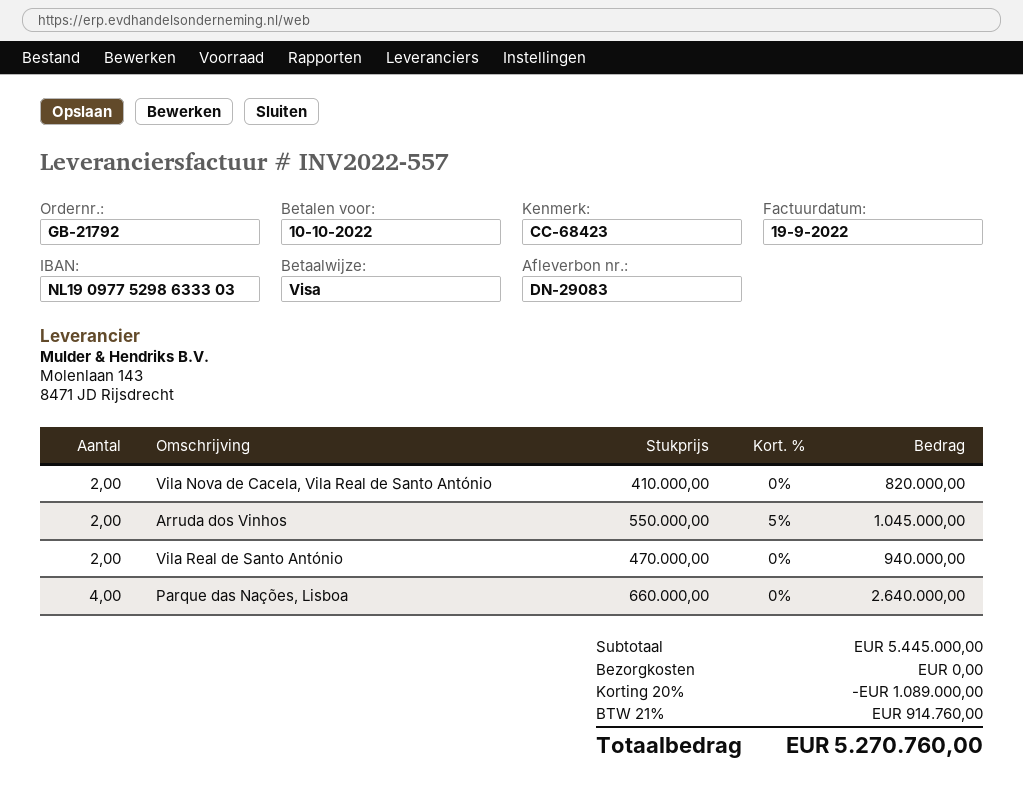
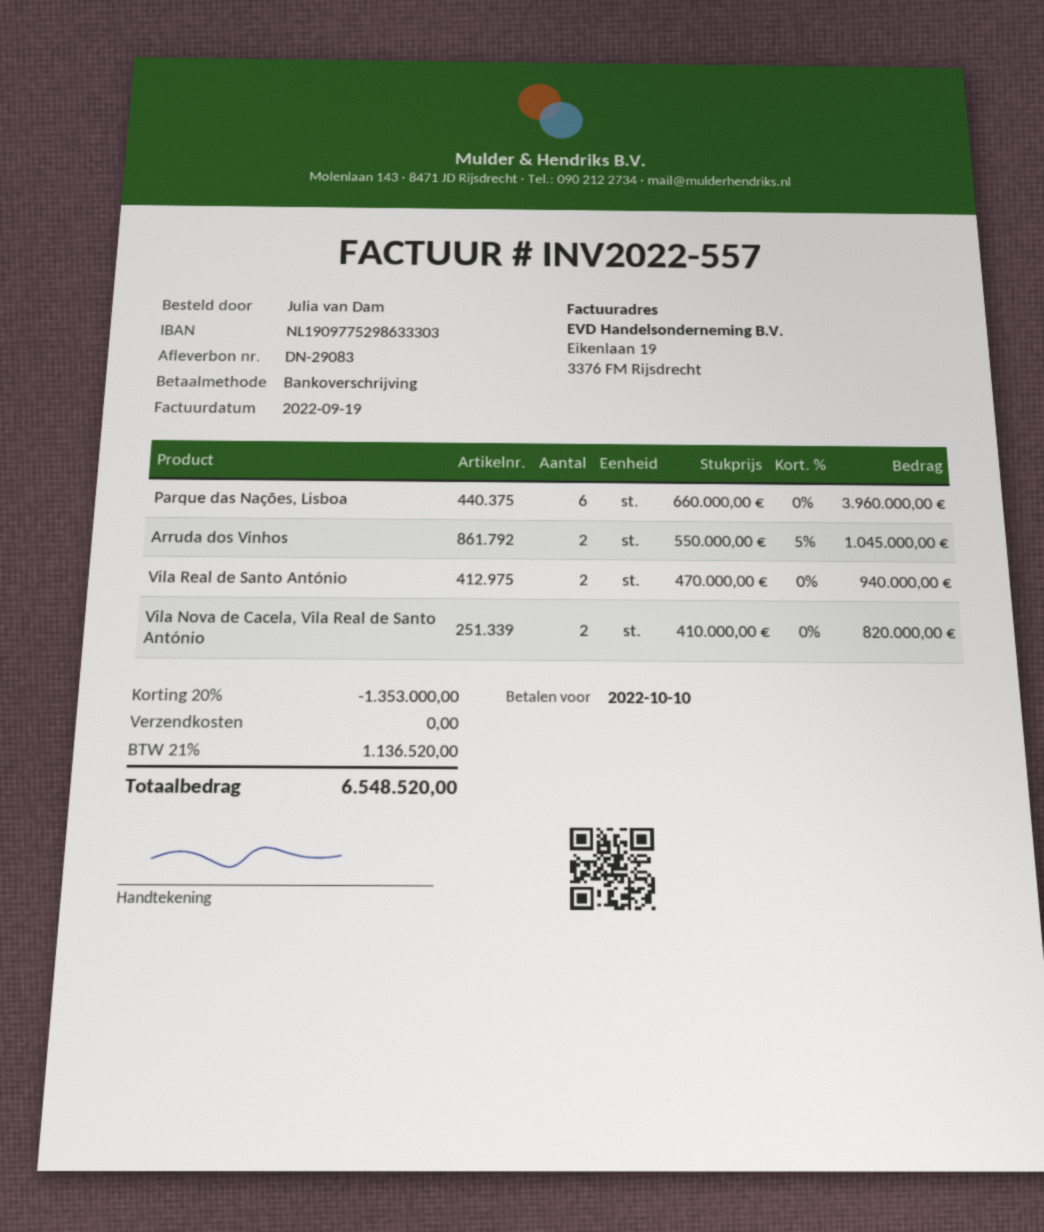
payment method: Visa -> bank transfer
Parque das Nações, Lisboa: 4 x 660000.00 = 2640000.00 -> 6 x 660000.00 = 3960000.00
discount: 20% = 1089000.00 -> 20% = 1353000.00
tax: 21% = 914760.00 -> 21% = 1136520.00
total: 5270760.00 -> 6548520.00

